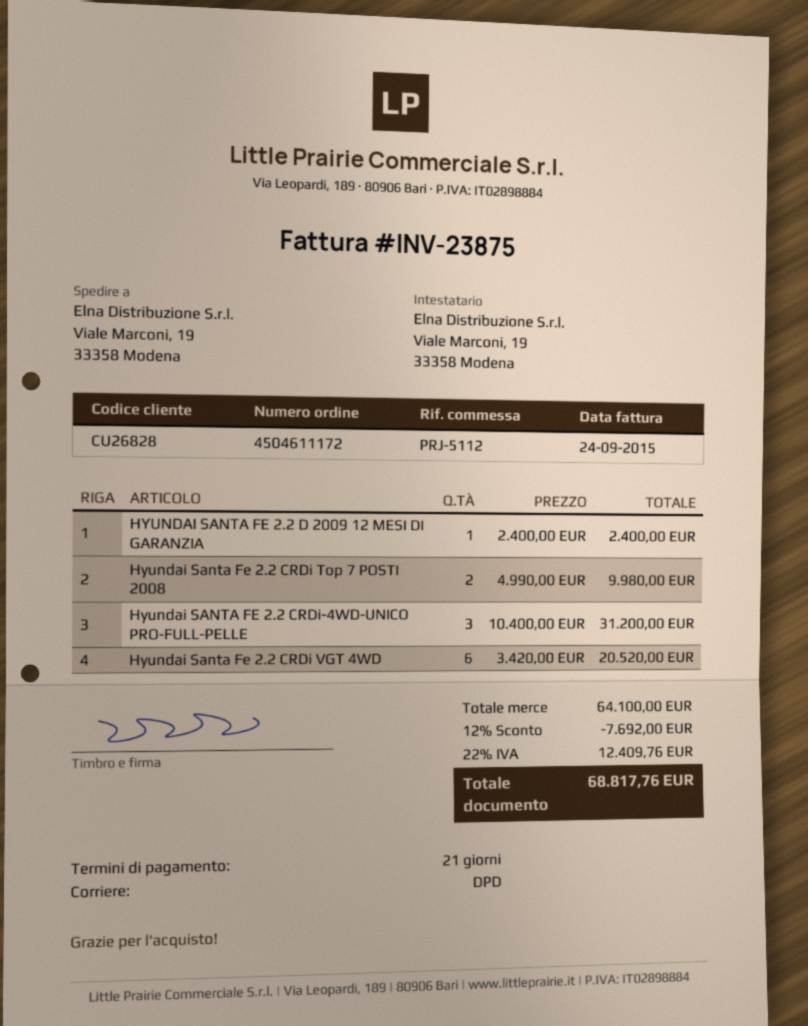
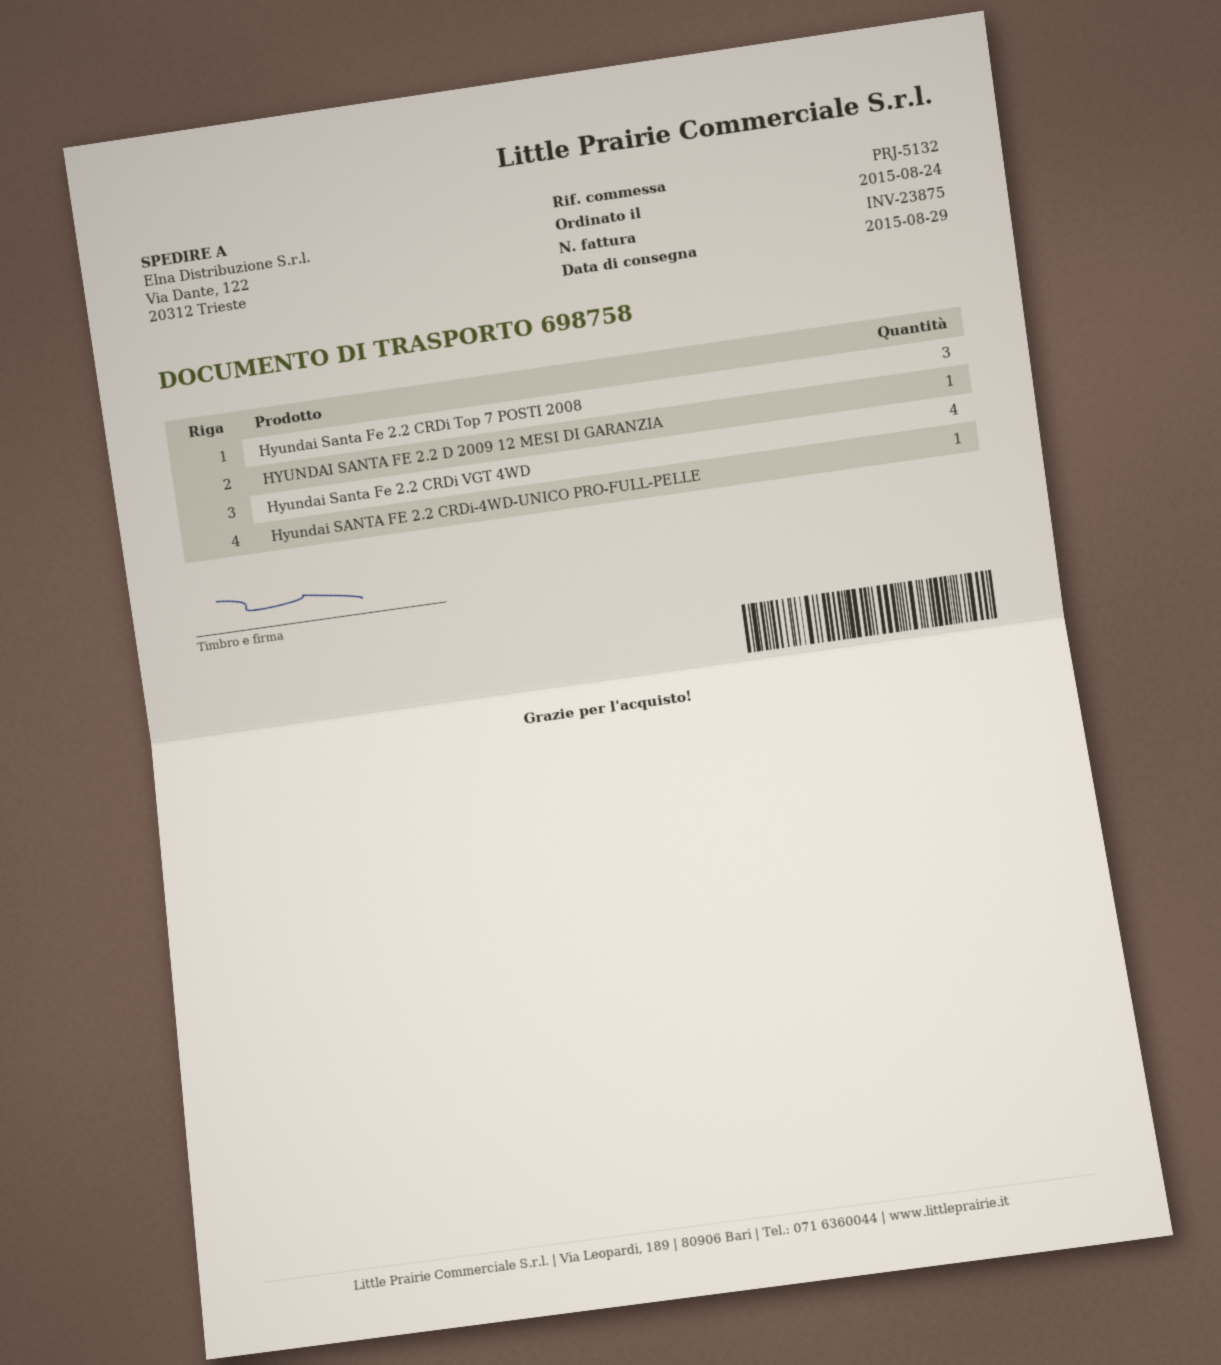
reference: PRJ-5112 -> PRJ-5132
ship to: Viale Marconi, 19, 33358 Modena -> Via Dante, 122, 20312 Trieste
Hyundai Santa Fe 2.2 CRDi Top 7 POSTI 2008: 2 -> 3
Hyundai SANTA FE 2.2 CRDi-4WD-UNICO PRO-FULL-PELLE: 3 -> 1
Hyundai Santa Fe 2.2 CRDi VGT 4WD: 6 -> 4

